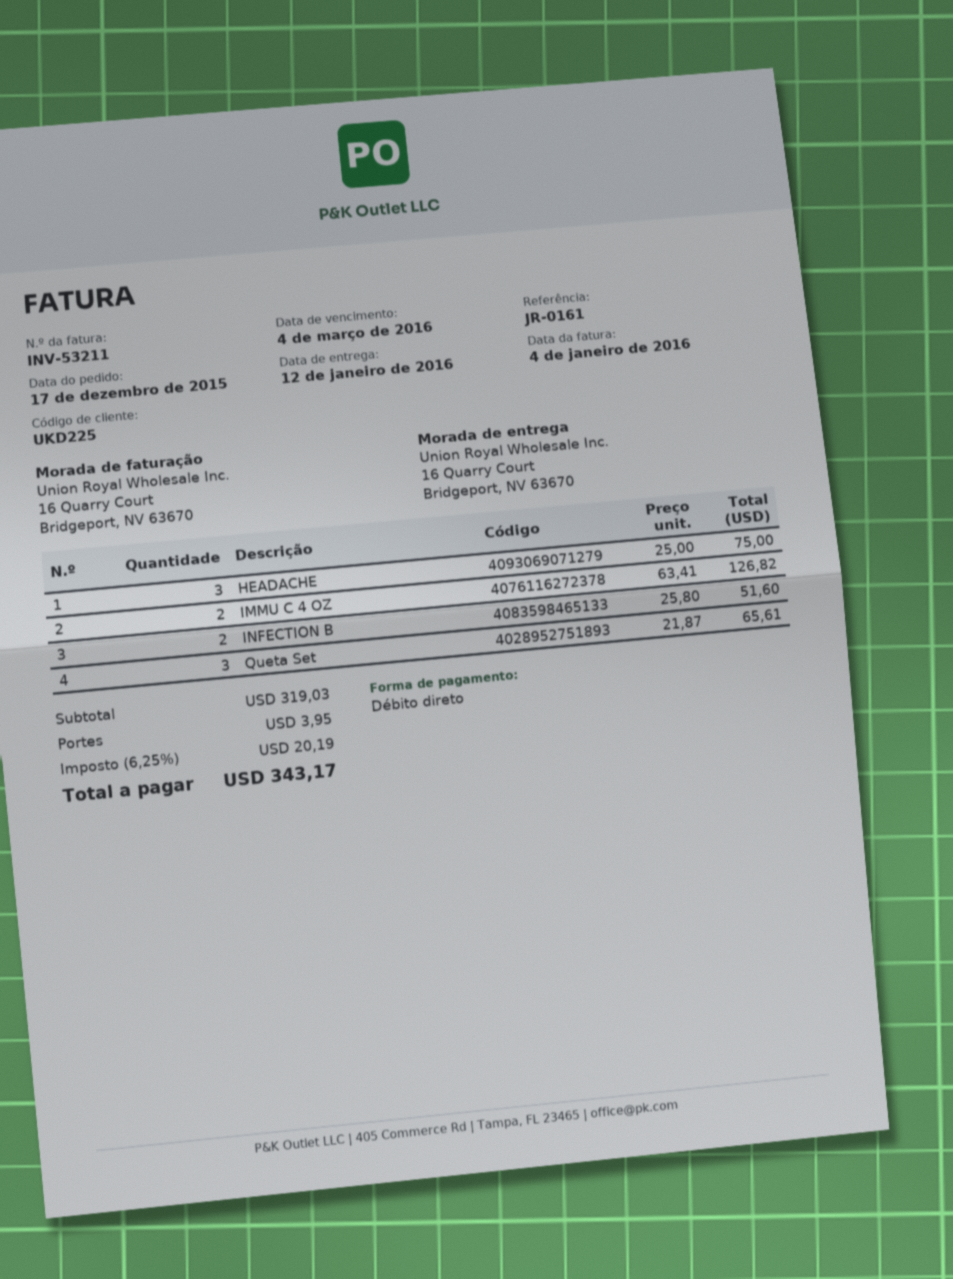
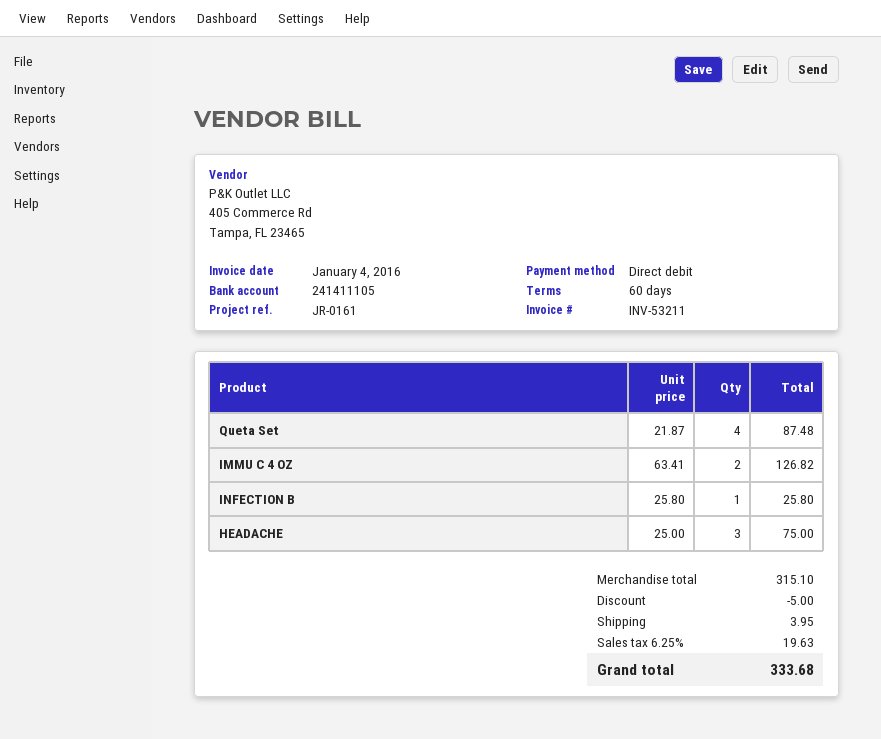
INFECTION B: 2 x 25.80 = 51.60 -> 1 x 25.80 = 25.80
Queta Set: 3 x 21.87 = 65.61 -> 4 x 21.87 = 87.48
subtotal: 319.03 -> 315.10
discount: none -> 5.00
tax: 6.25% = 20.19 -> 6.25% = 19.63
total: 343.17 -> 333.68

